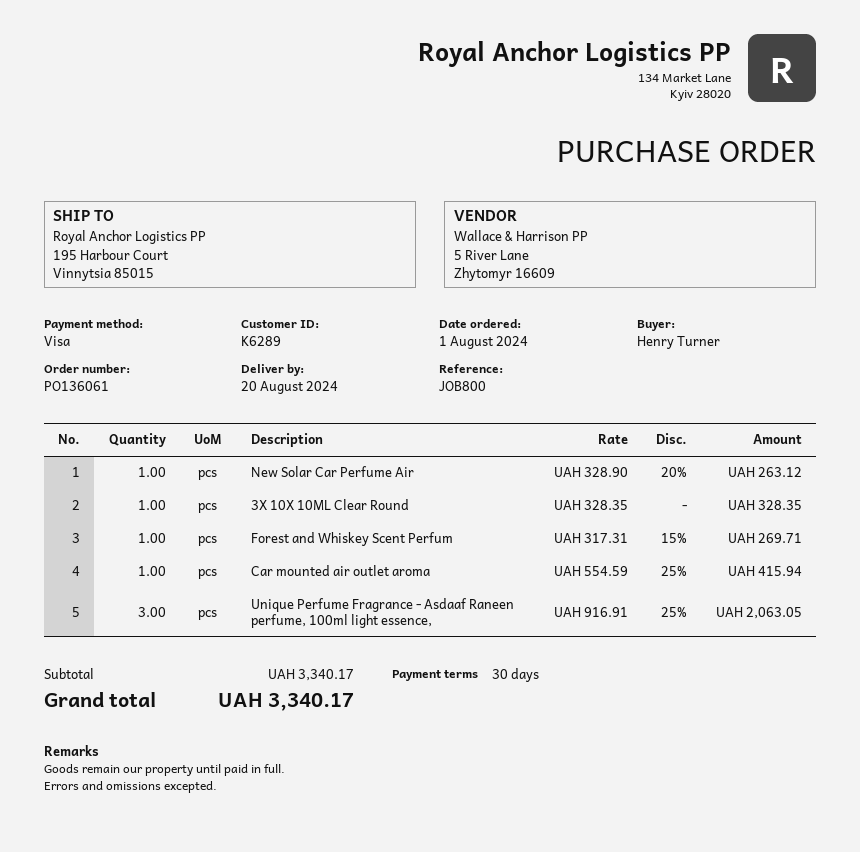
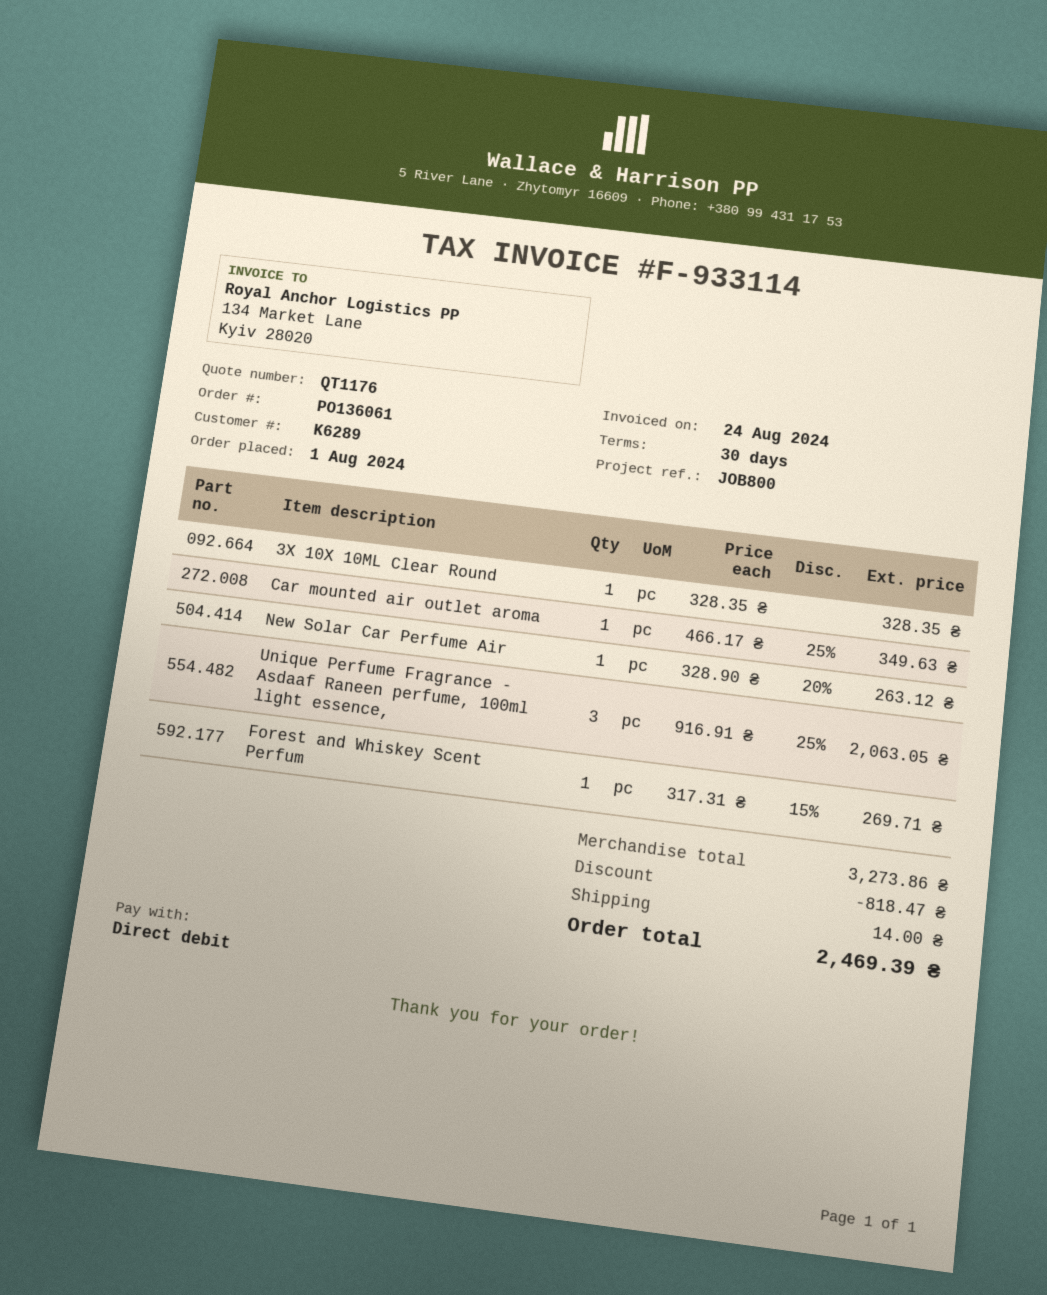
payment method: Visa -> direct debit
Car mounted air outlet aroma: 1 x 554.59 - 25% = 415.94 -> 1 x 466.17 - 25% = 349.63
subtotal: 3340.17 -> 3273.86
discount: none -> 818.47
shipping: none -> 14.00
total: 3340.17 -> 2469.39

